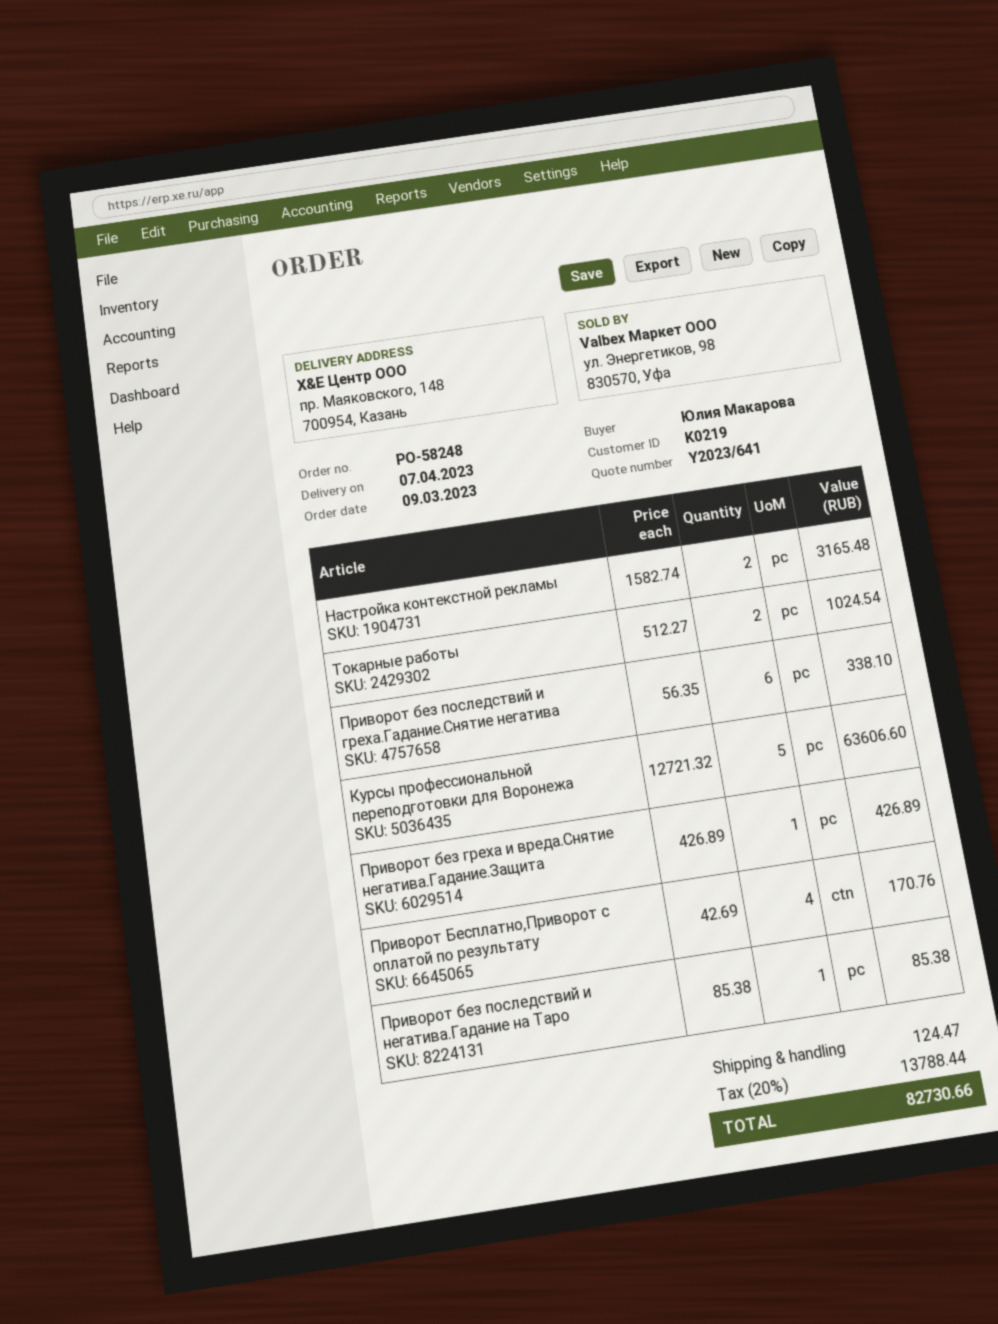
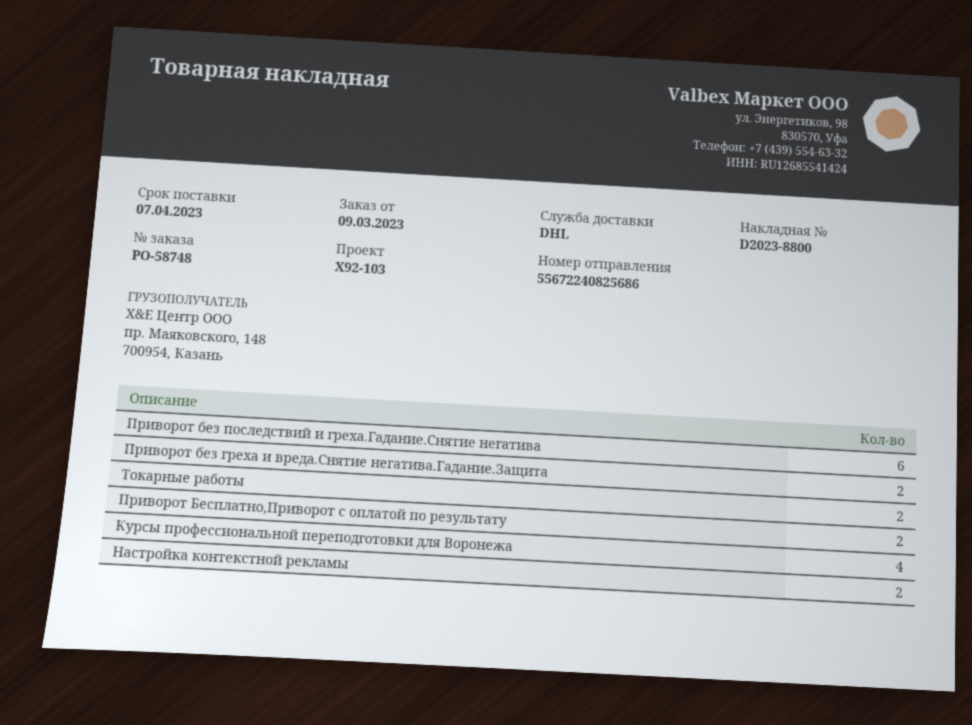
order number: PO-58248 -> PO-58748
Курсы профессиональной переподготовки для Воронежа: 5 -> 4
Приворот без греха и вреда.Снятие негатива.Гадание.Защита: 1 -> 2
Приворот Бесплатно,Приворот с оплатой по результату: 4 -> 2
Приворот без последствий и негатива.Гадание на Таро: 1 -> none

